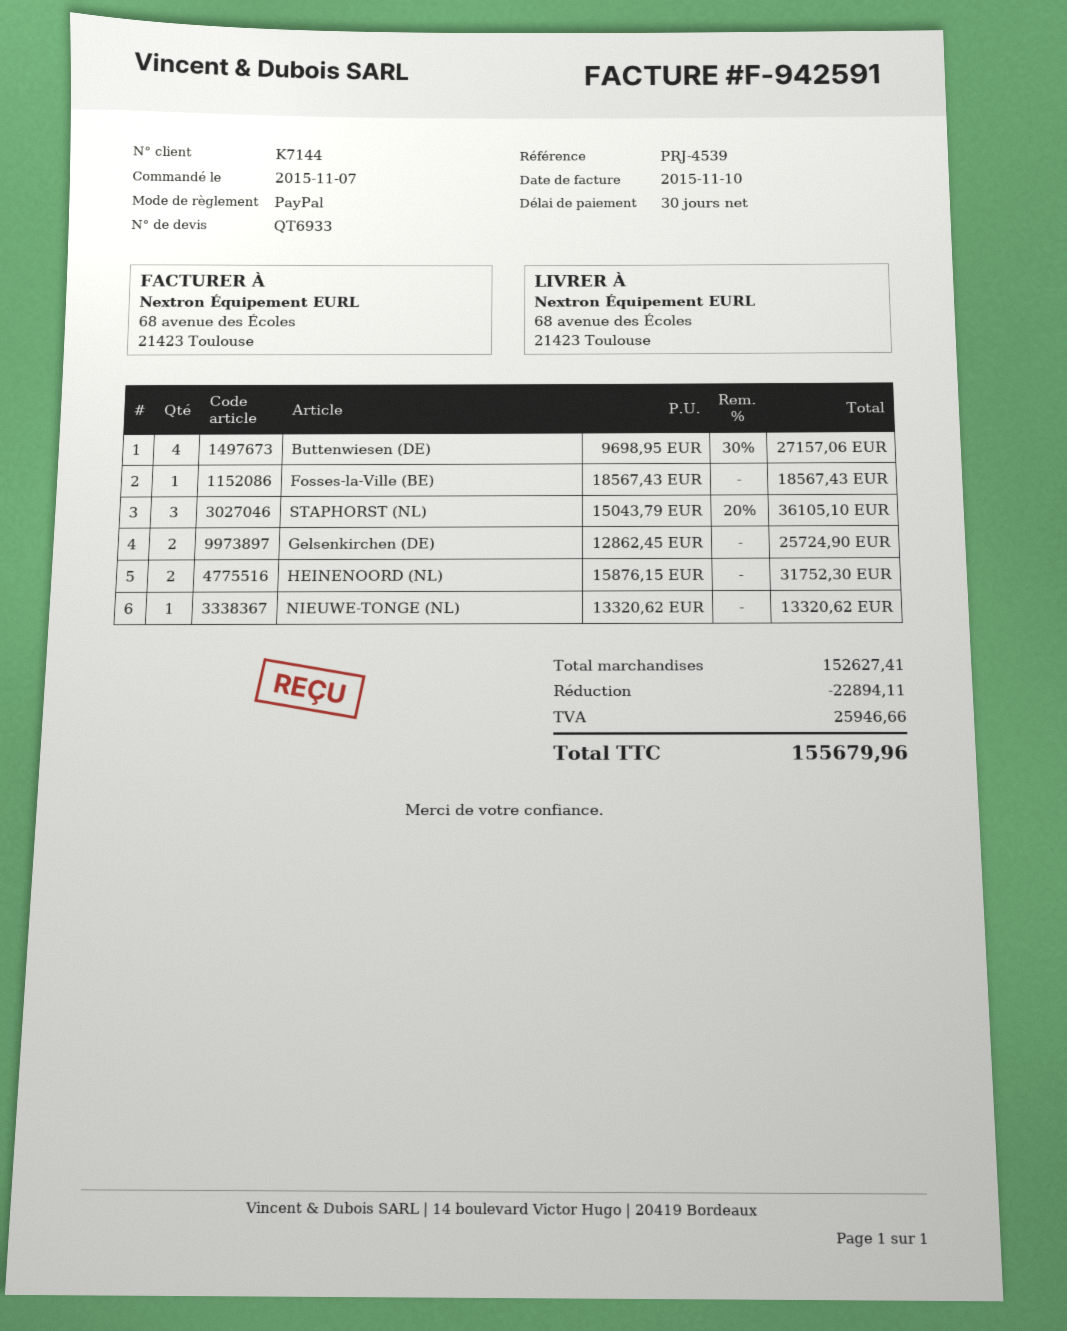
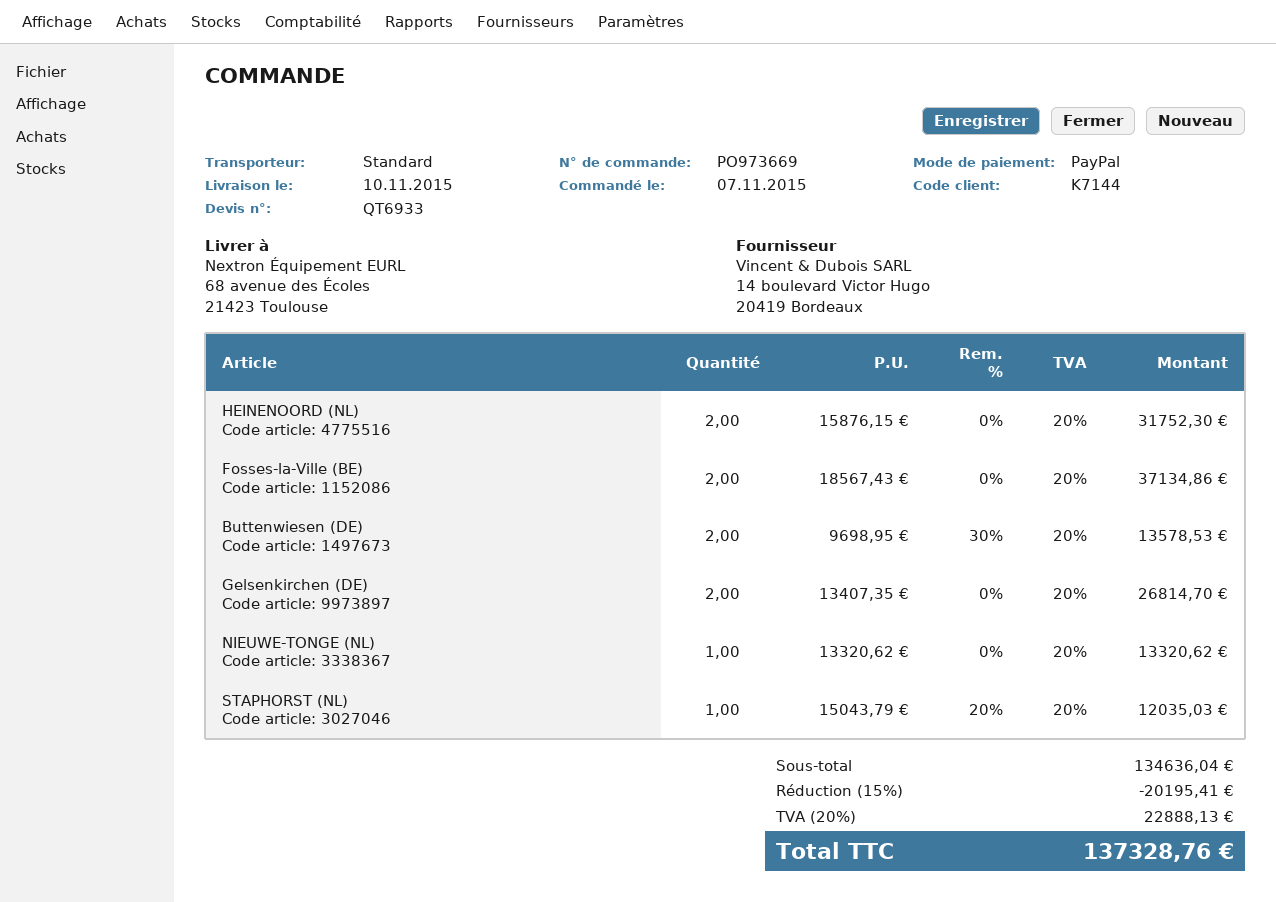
Buttenwiesen (DE): 4 x 9698.95 - 30% = 27157.06 -> 2 x 9698.95 - 30% = 13578.53
Fosses-la-Ville (BE): 1 x 18567.43 = 18567.43 -> 2 x 18567.43 = 37134.86
STAPHORST (NL): 3 x 15043.79 - 20% = 36105.10 -> 1 x 15043.79 - 20% = 12035.03
Gelsenkirchen (DE): 2 x 12862.45 = 25724.90 -> 2 x 13407.35 = 26814.70
subtotal: 152627.41 -> 134636.04
discount: 22894.11 -> 20195.41
tax: 25946.66 -> 22888.13
total: 155679.96 -> 137328.76

